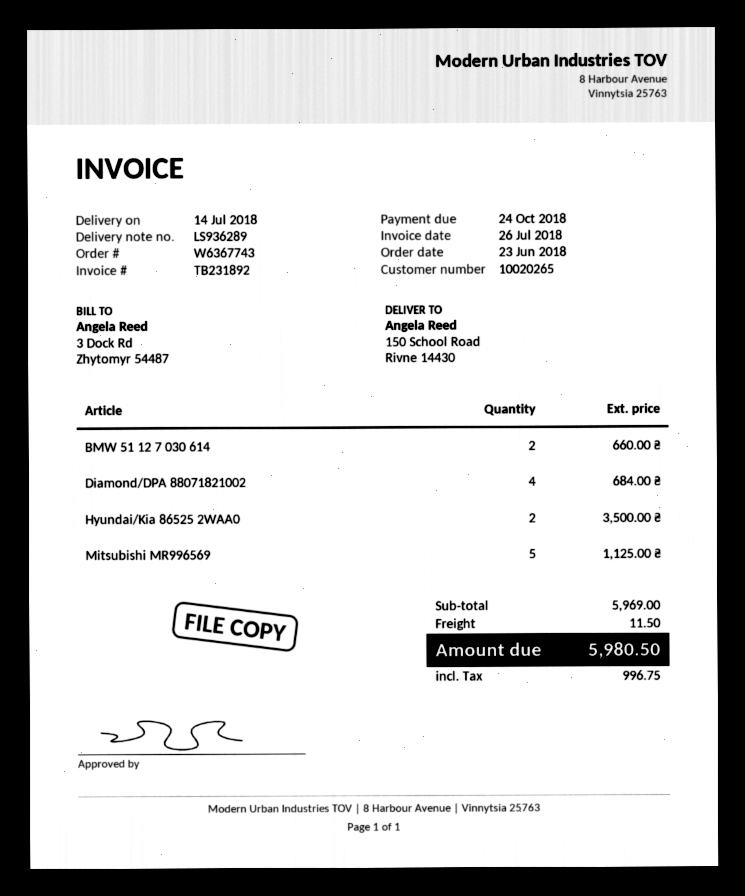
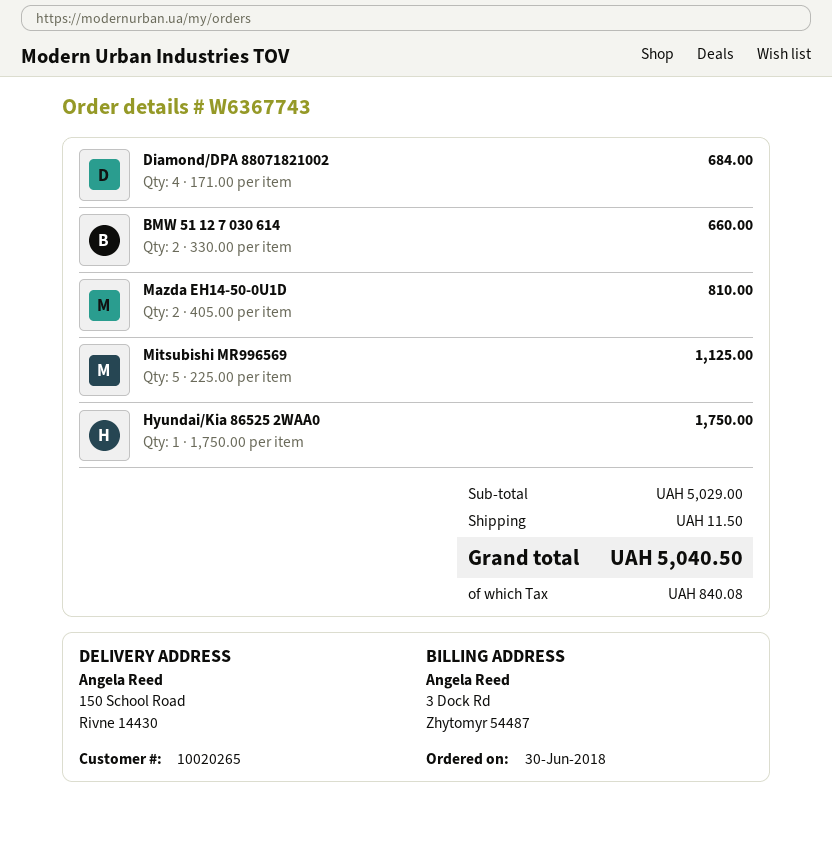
order date: 2018-06-23 -> 2018-06-30
Hyundai/Kia 86525 2WAA0: 2 for 3500.00 -> 1 for 1750.00
Mazda EH14-50-0U1D: none -> 2 for 810.00
subtotal: 5969.00 -> 5029.00
tax: 996.75 -> 840.08
total: 5980.50 -> 5040.50

